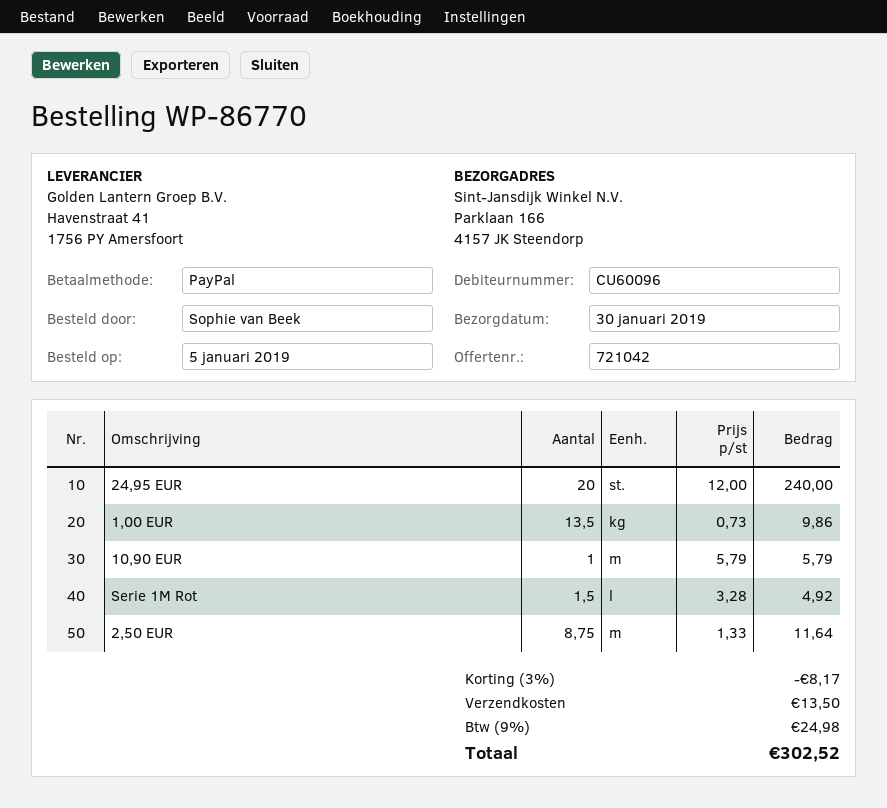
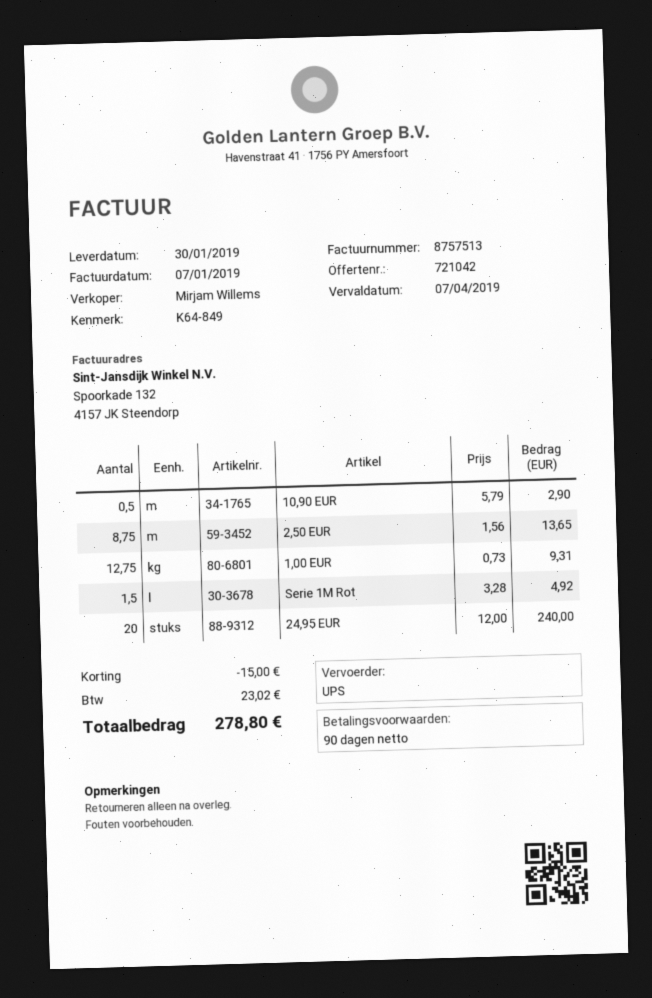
1,00 EUR: 13.5 x 0.73 = 9.86 -> 12.75 x 0.73 = 9.31
10,90 EUR: 1 x 5.79 = 5.79 -> 0.5 x 5.79 = 2.90
2,50 EUR: 8.75 x 1.33 = 11.64 -> 8.75 x 1.56 = 13.65
discount: 8.17 -> 15.00
shipping: 13.50 -> none
tax: 24.98 -> 23.02
total: 302.52 -> 278.80

